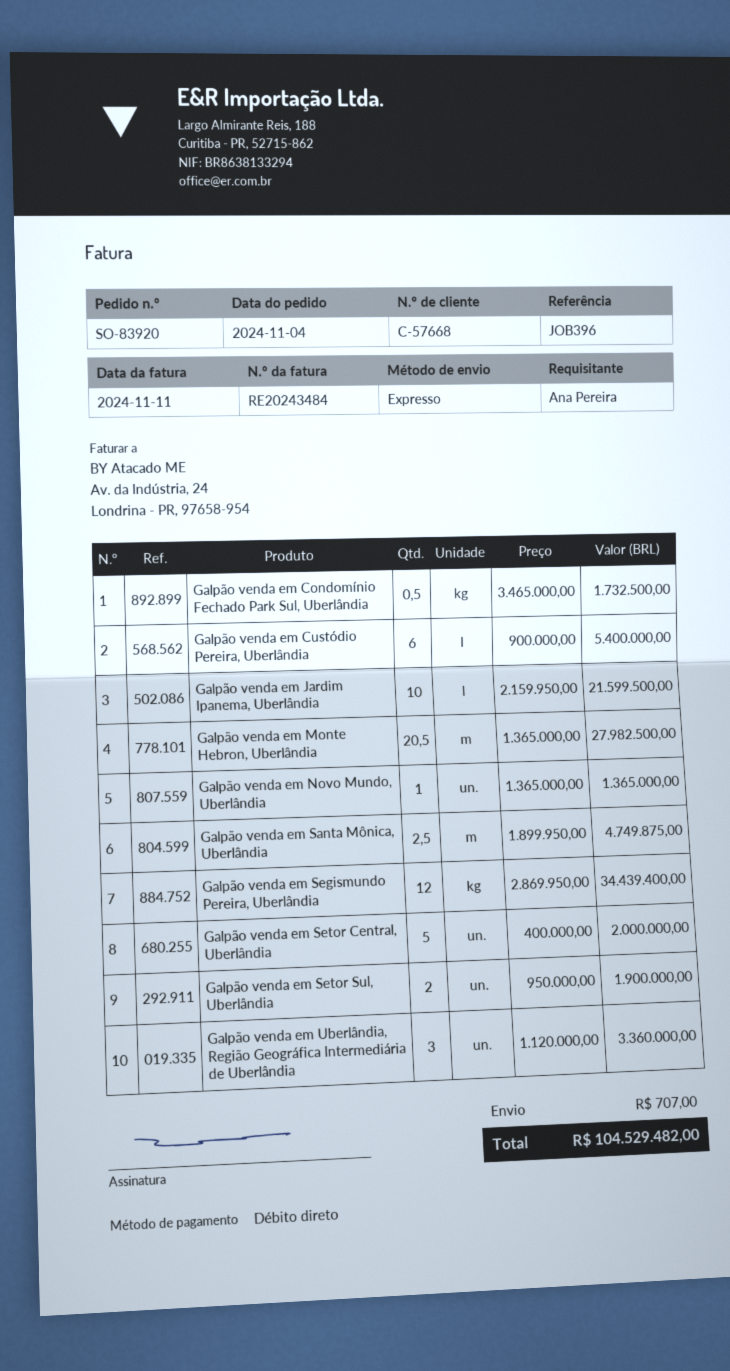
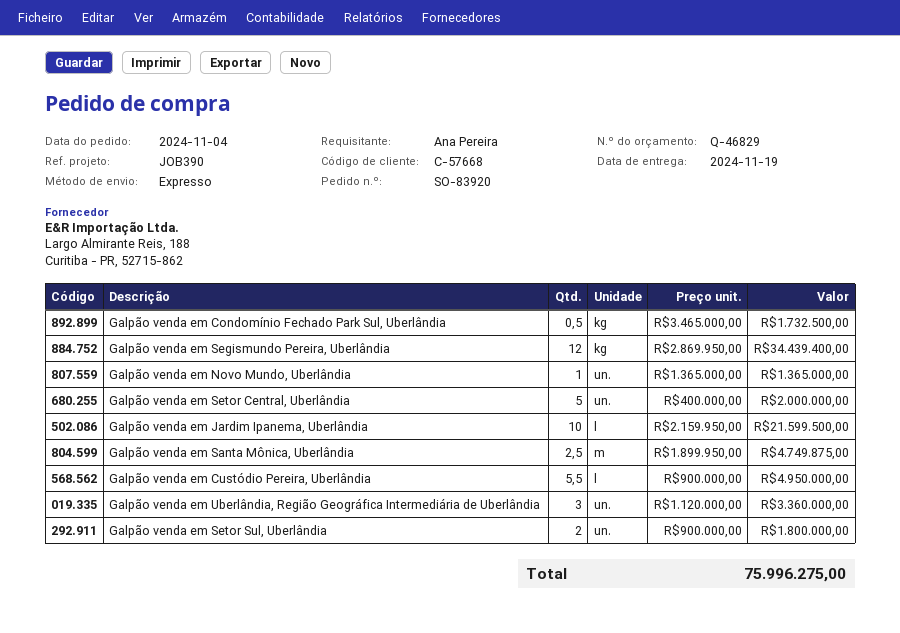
reference: JOB396 -> JOB390
Galpão venda em Custódio Pereira, Uberlândia: 6 x 900000.00 = 5400000.00 -> 5.5 x 900000.00 = 4950000.00
Galpão venda em Monte Hebron, Uberlândia: 20.5 x 1365000.00 = 27982500.00 -> none
Galpão venda em Setor Sul, Uberlândia: 2 x 950000.00 = 1900000.00 -> 2 x 900000.00 = 1800000.00
shipping: 707.00 -> none
total: 104529482.00 -> 75996275.00

